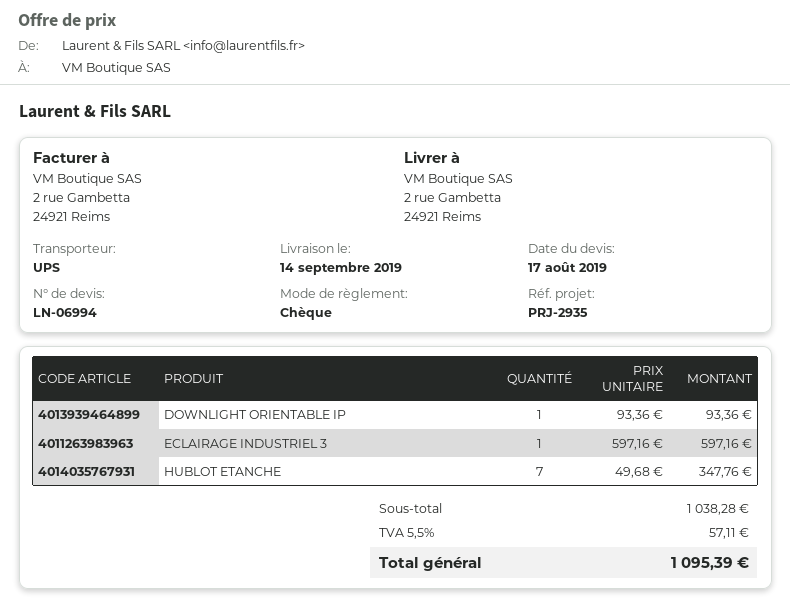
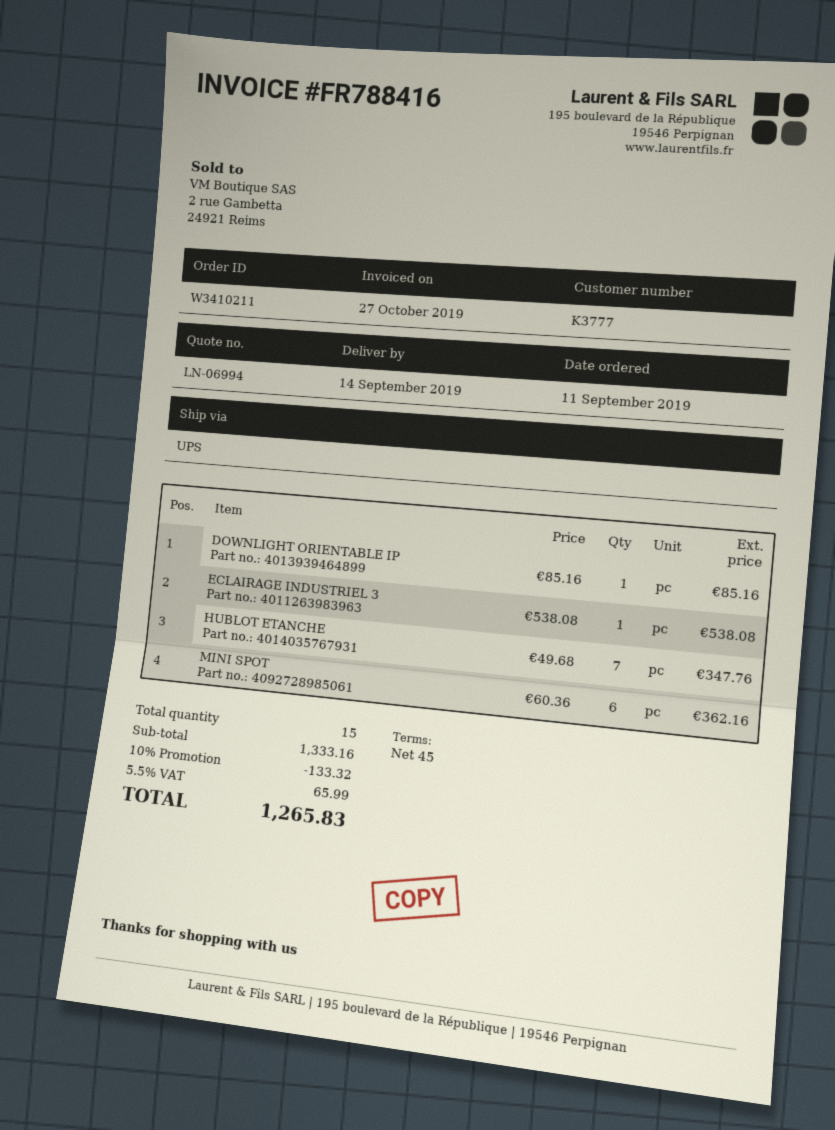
DOWNLIGHT ORIENTABLE IP: 1 x 93.36 = 93.36 -> 1 x 85.16 = 85.16
ECLAIRAGE INDUSTRIEL 3: 1 x 597.16 = 597.16 -> 1 x 538.08 = 538.08
MINI SPOT: none -> 6 x 60.36 = 362.16
subtotal: 1038.28 -> 1333.16
discount: none -> 10% = 133.32
tax: 5.5% = 57.11 -> 5.5% = 65.99
total: 1095.39 -> 1265.83

